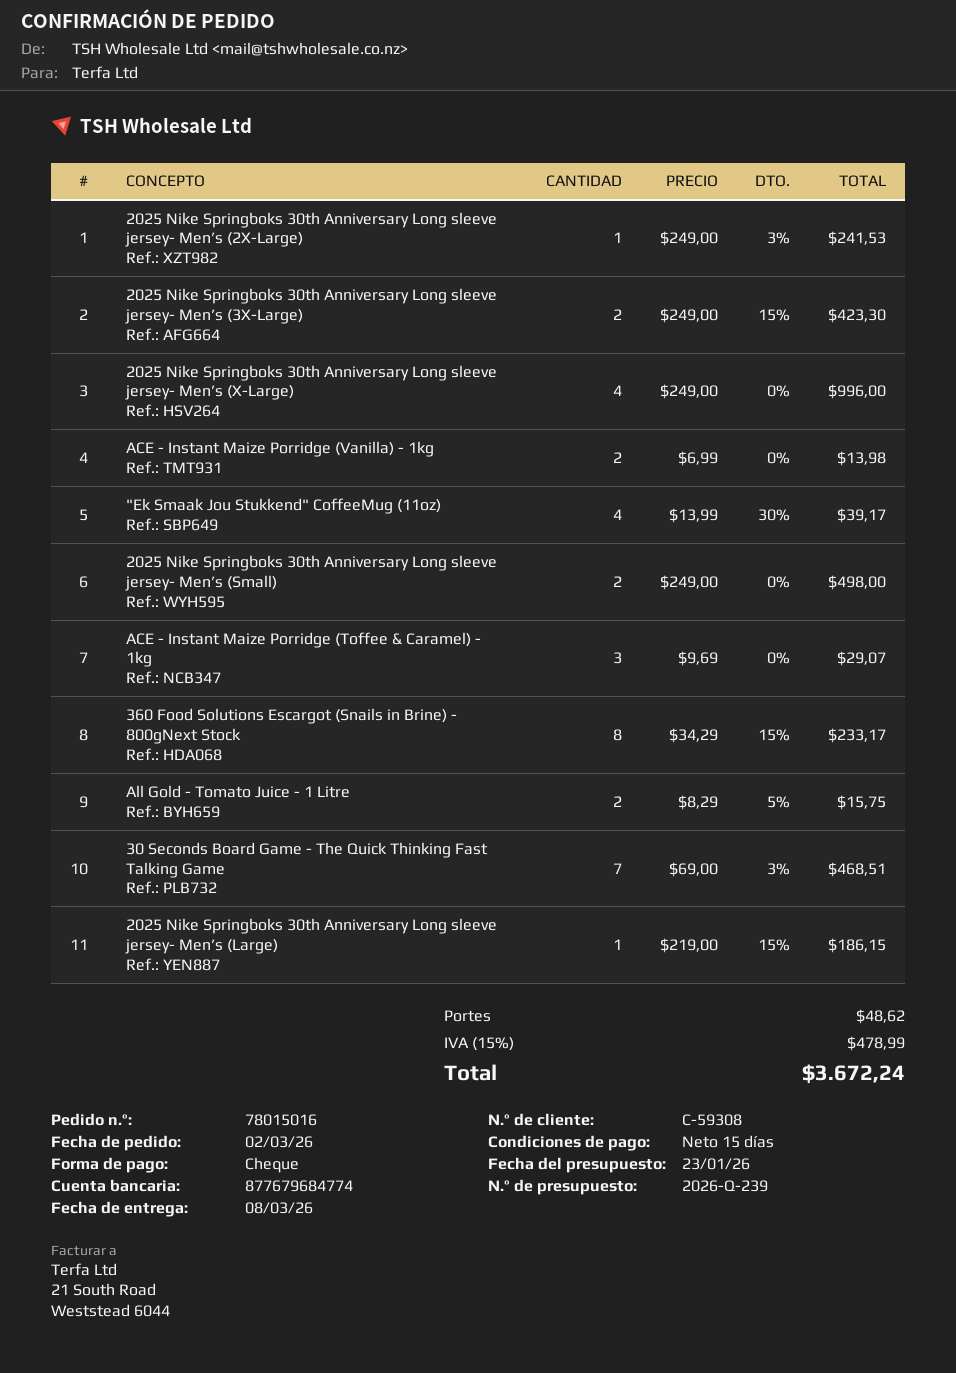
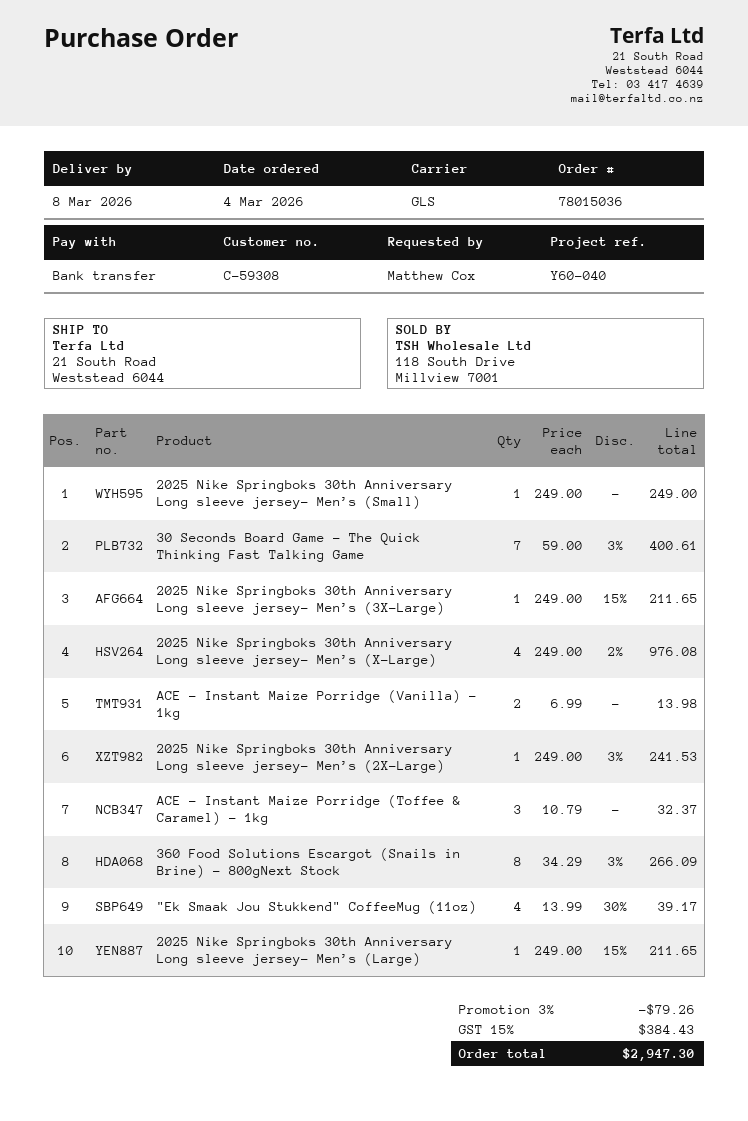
order number: 78015016 -> 78015036
order date: 2026-03-02 -> 2026-03-04
payment method: cheque -> bank transfer
2025 Nike Springboks 30th Anniversary Long sleeve jersey- Men’s (3X-Large): 2 x 249.00 - 15% = 423.30 -> 1 x 249.00 - 15% = 211.65
2025 Nike Springboks 30th Anniversary Long sleeve jersey- Men’s (X-Large): 4 x 249.00 = 996.00 -> 4 x 249.00 - 2% = 976.08
2025 Nike Springboks 30th Anniversary Long sleeve jersey- Men’s (Small): 2 x 249.00 = 498.00 -> 1 x 249.00 = 249.00
ACE - Instant Maize Porridge (Toffee & Caramel) - 1kg: 3 x 9.69 = 29.07 -> 3 x 10.79 = 32.37
360 Food Solutions Escargot (Snails in Brine) - 800gNext Stock: 8 x 34.29 - 15% = 233.17 -> 8 x 34.29 - 3% = 266.09
All Gold - Tomato Juice - 1 Litre: 2 x 8.29 - 5% = 15.75 -> none
30 Seconds Board Game - The Quick Thinking Fast Talking Game: 7 x 69.00 - 3% = 468.51 -> 7 x 59.00 - 3% = 400.61
2025 Nike Springboks 30th Anniversary Long sleeve jersey- Men’s (Large): 1 x 219.00 - 15% = 186.15 -> 1 x 249.00 - 15% = 211.65
discount: none -> 3% = 79.26
shipping: 48.62 -> none
tax: 15% = 478.99 -> 15% = 384.43
total: 3672.24 -> 2947.30

